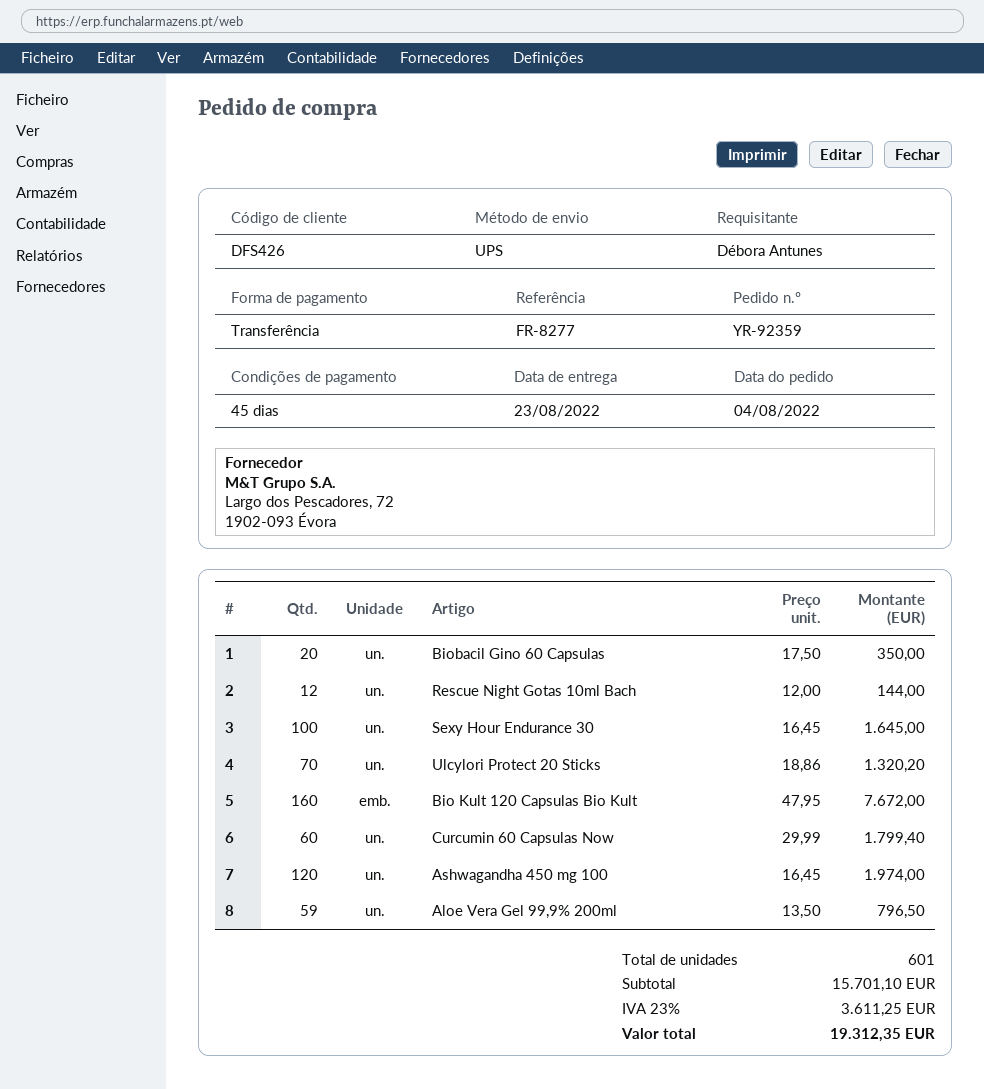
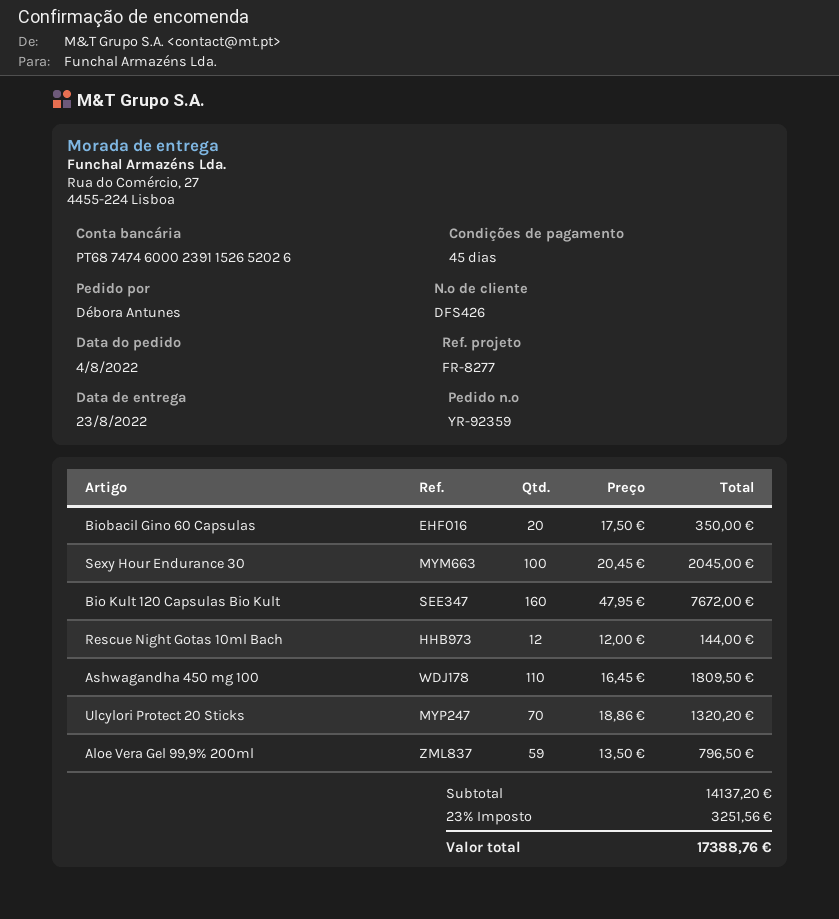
Sexy Hour Endurance 30: 100 x 16.45 = 1645.00 -> 100 x 20.45 = 2045.00
Curcumin 60 Capsulas Now: 60 x 29.99 = 1799.40 -> none
Ashwagandha 450 mg 100: 120 x 16.45 = 1974.00 -> 110 x 16.45 = 1809.50
subtotal: 15701.10 -> 14137.20
tax: 23% = 3611.25 -> 23% = 3251.56
total: 19312.35 -> 17388.76

